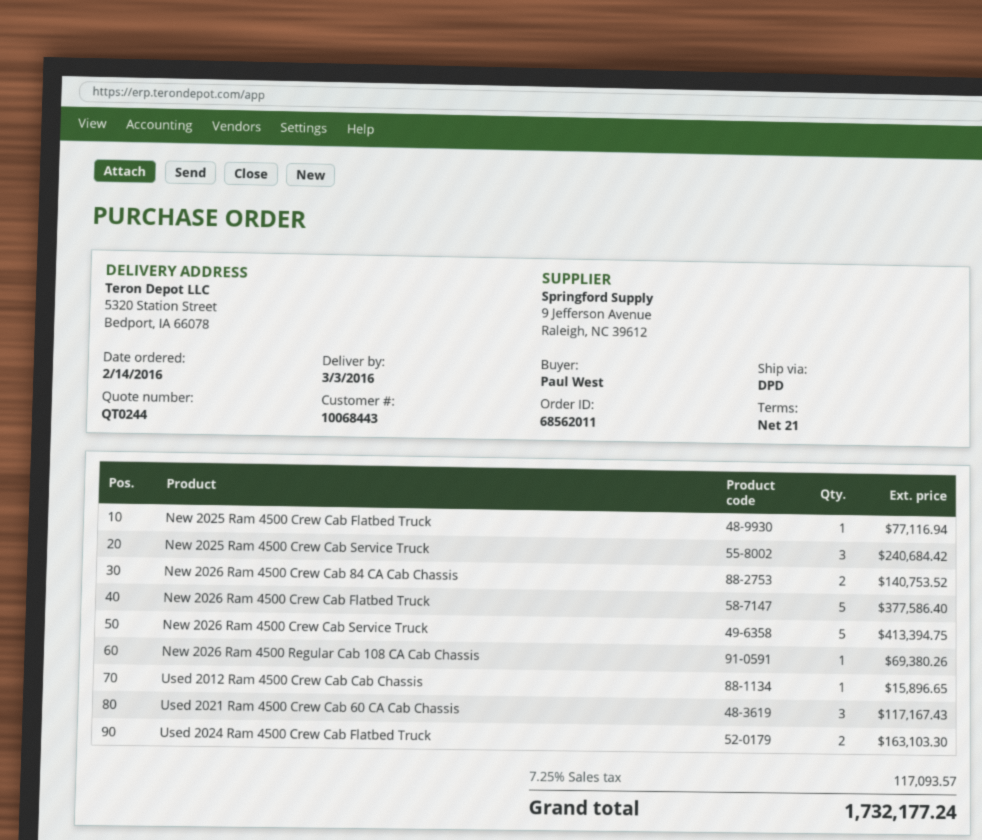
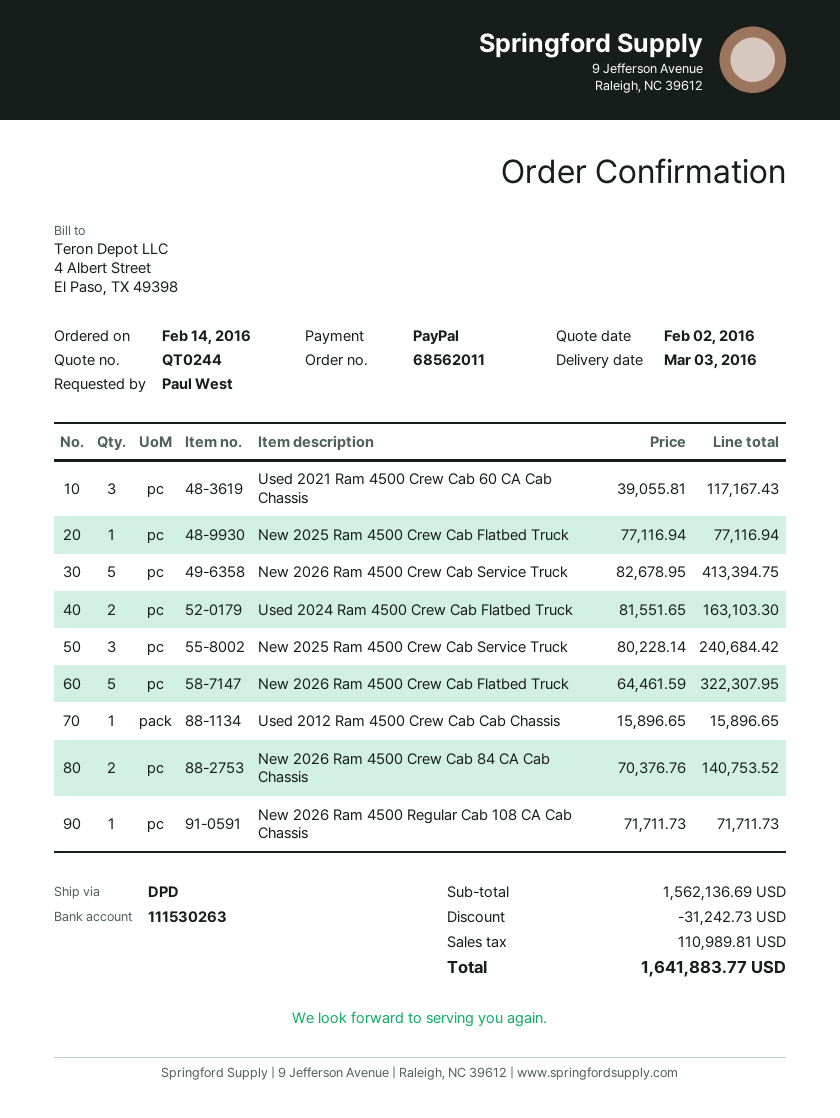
New 2026 Ram 4500 Crew Cab Flatbed Truck: 5 for 377586.40 -> 5 for 322307.95
New 2026 Ram 4500 Regular Cab 108 CA Cab Chassis: 1 for 69380.26 -> 1 for 71711.73
discount: none -> 31242.73
tax: 117093.57 -> 110989.81
total: 1732177.24 -> 1641883.77

